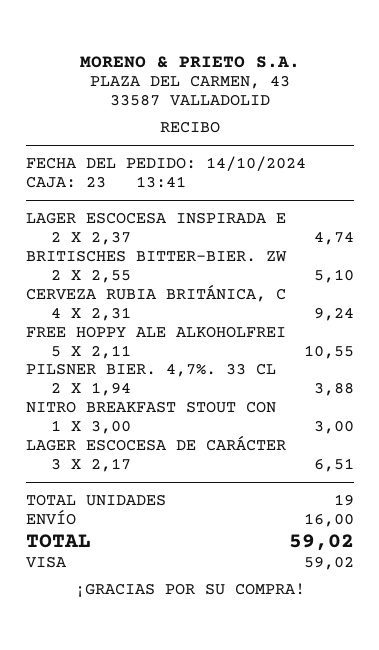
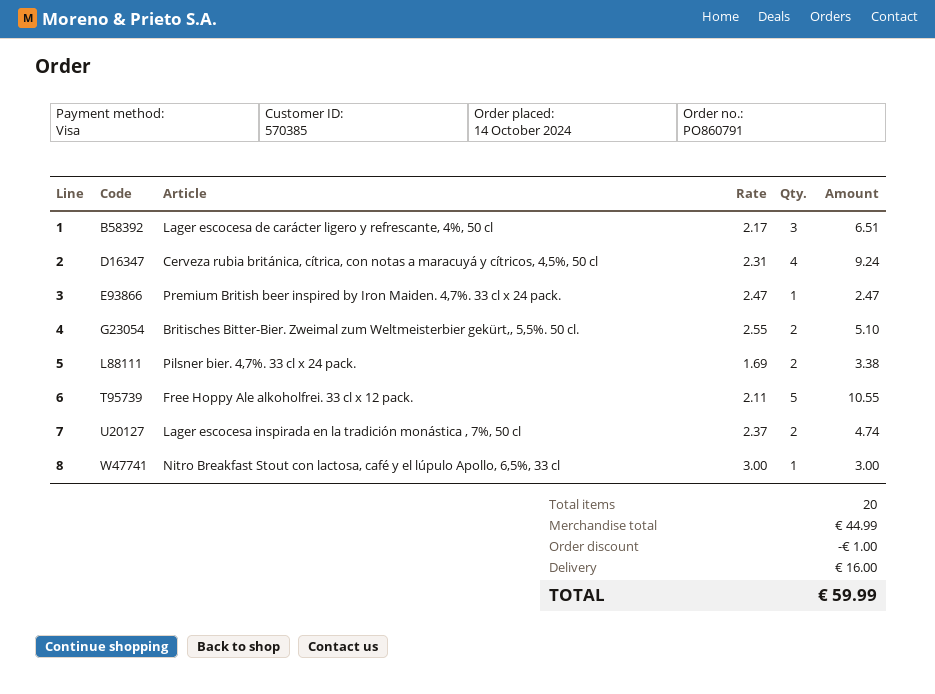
PILSNER BIER. 4,7%. 33 CL: 2 x 1.94 = 3.88 -> 2 x 1.69 = 3.38
Premium British beer inspired by Iron Maiden. 4,7%. 33 cl x 24 pack.: none -> 1 x 2.47 = 2.47
total quantity: 19 -> 20
discount: none -> 1.00
total: 59.02 -> 59.99

